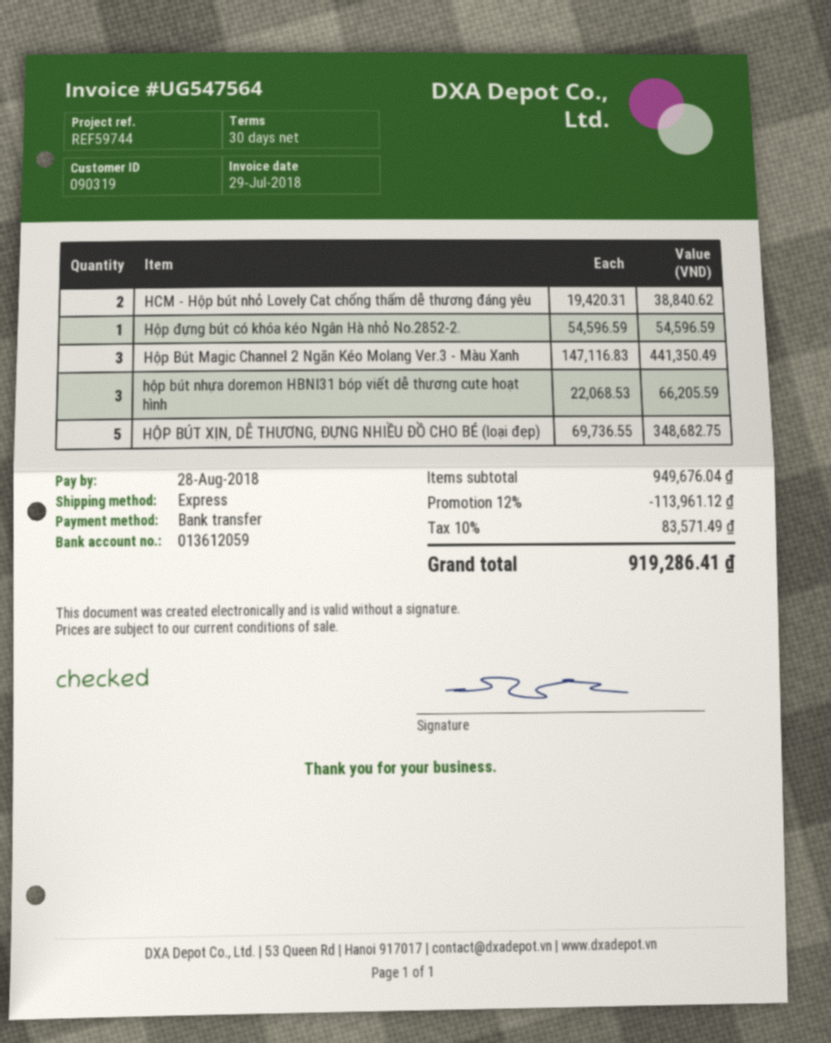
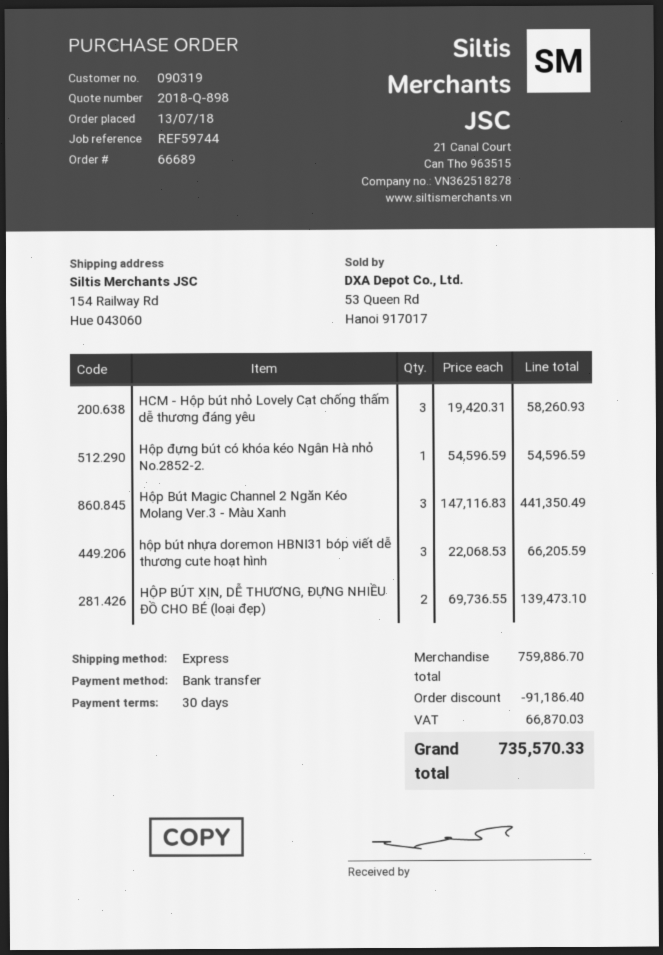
HCM - Hộp bút nhỏ Lovely Cat chống thấm dễ thương đáng yêu: 2 x 19420.31 = 38840.62 -> 3 x 19420.31 = 58260.93
HỘP BÚT XỊN, DỄ THƯƠNG, ĐỰNG NHIỀU ĐỒ CHO BÉ (loại đẹp): 5 x 69736.55 = 348682.75 -> 2 x 69736.55 = 139473.10
subtotal: 949676.04 -> 759886.70
discount: 113961.12 -> 91186.40
tax: 83571.49 -> 66870.03
total: 919286.41 -> 735570.33

